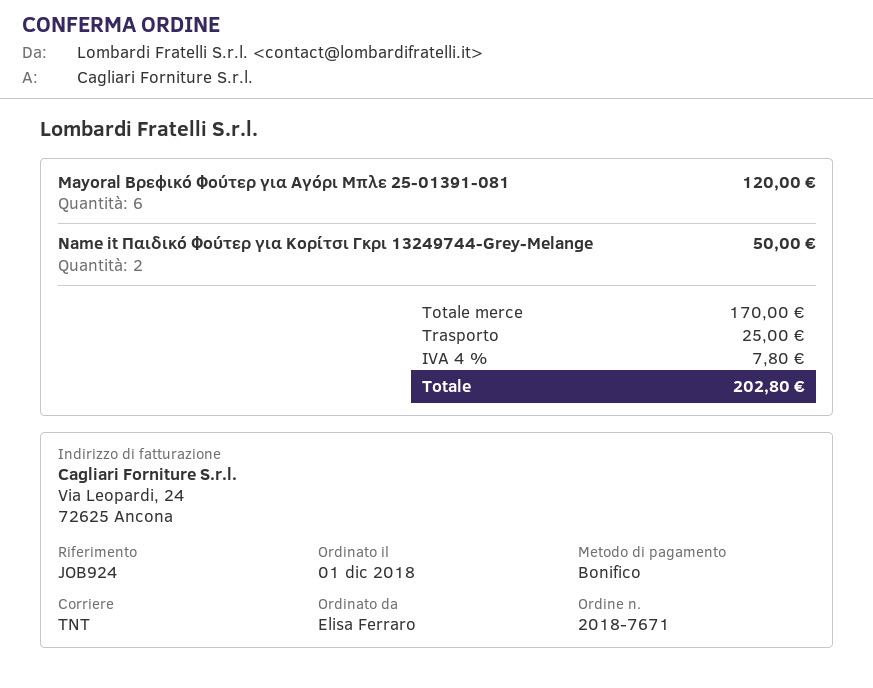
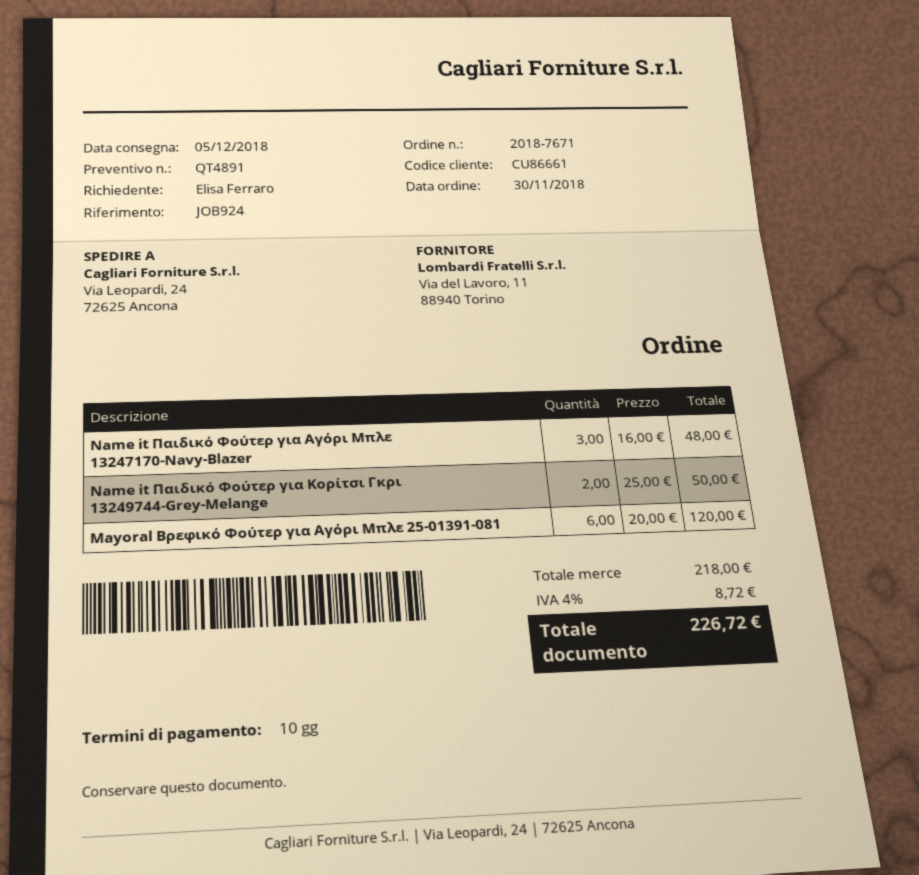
order date: 2018-12-01 -> 2018-11-30
Name it Παιδικό Φούτερ για Αγόρι Μπλε 13247170-Navy-Blazer: none -> 3 for 48.00
subtotal: 170.00 -> 218.00
shipping: 25.00 -> none
tax: 4% = 7.80 -> 4% = 8.72
total: 202.80 -> 226.72

